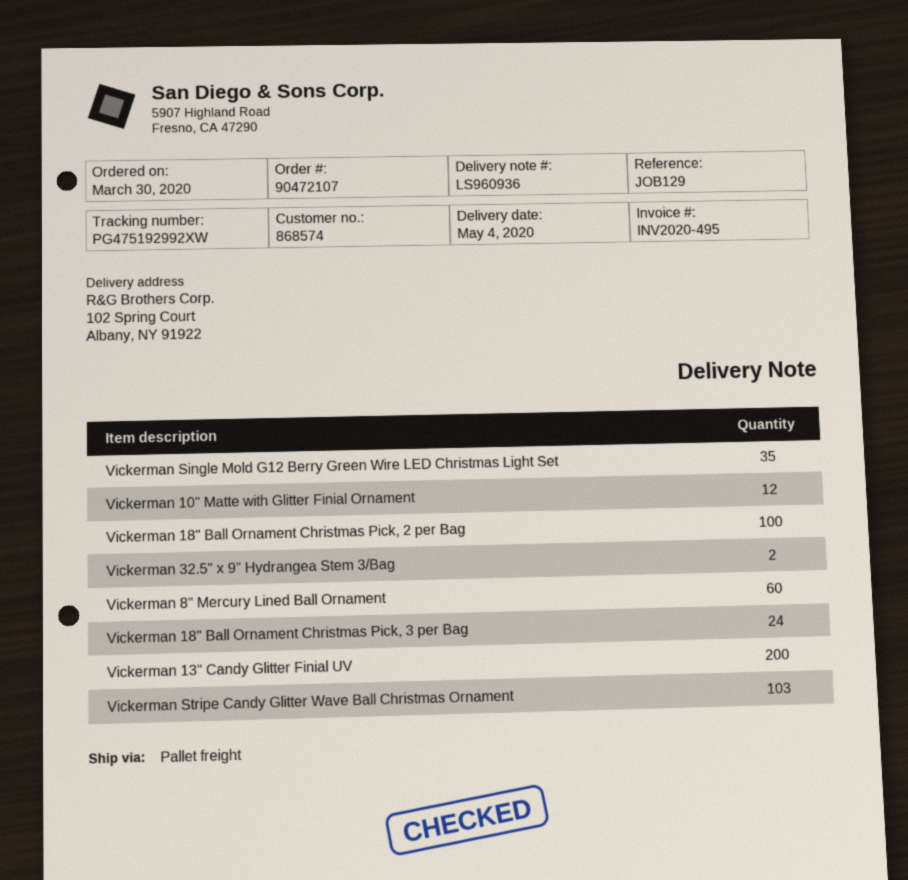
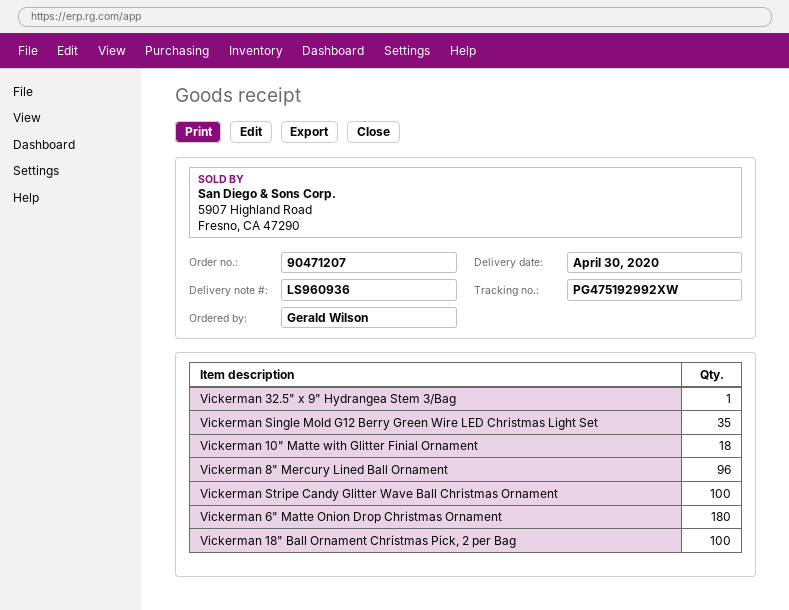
order number: 90472107 -> 90471207
delivery date: 2020-05-04 -> 2020-04-30
Vickerman 10" Matte with Glitter Finial Ornament: 12 -> 18
Vickerman 32.5" x 9" Hydrangea Stem 3/Bag: 2 -> 1
Vickerman 8" Mercury Lined Ball Ornament: 60 -> 96
Vickerman 18" Ball Ornament Christmas Pick, 3 per Bag: 24 -> none
Vickerman 13" Candy Glitter Finial UV: 200 -> none
Vickerman Stripe Candy Glitter Wave Ball Christmas Ornament: 103 -> 100
Vickerman 6" Matte Onion Drop Christmas Ornament: none -> 180

